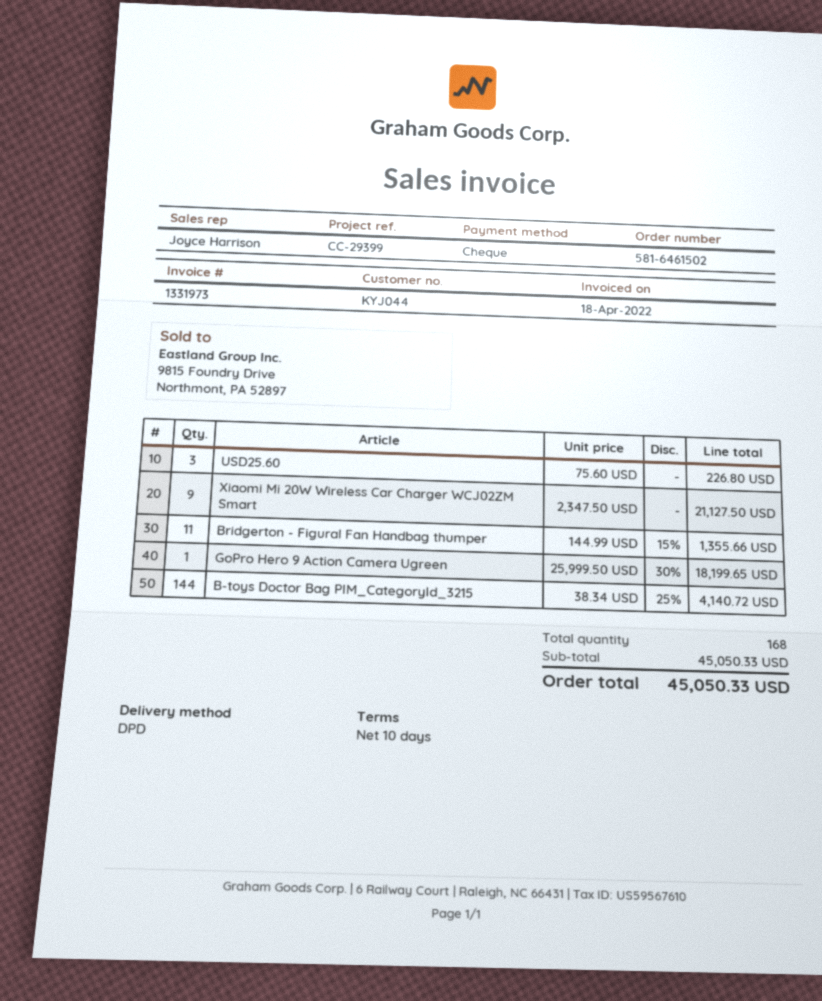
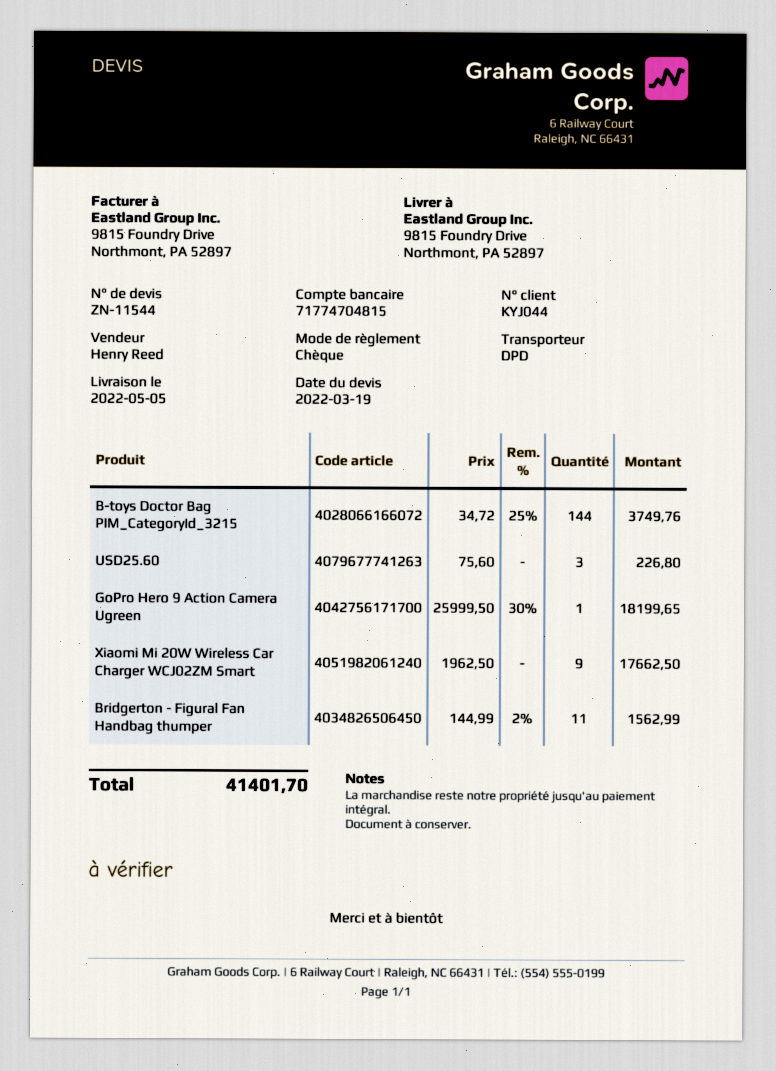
sales rep: Joyce Harrison -> Henry Reed
Xiaomi Mi 20W Wireless Car Charger WCJ02ZM Smart: 9 x 2347.50 = 21127.50 -> 9 x 1962.50 = 17662.50
Bridgerton - Figural Fan Handbag thumper: 11 x 144.99 - 15% = 1355.66 -> 11 x 144.99 - 2% = 1562.99
B-toys Doctor Bag PIM_CategoryId_3215: 144 x 38.34 - 25% = 4140.72 -> 144 x 34.72 - 25% = 3749.76
total: 45050.33 -> 41401.70

